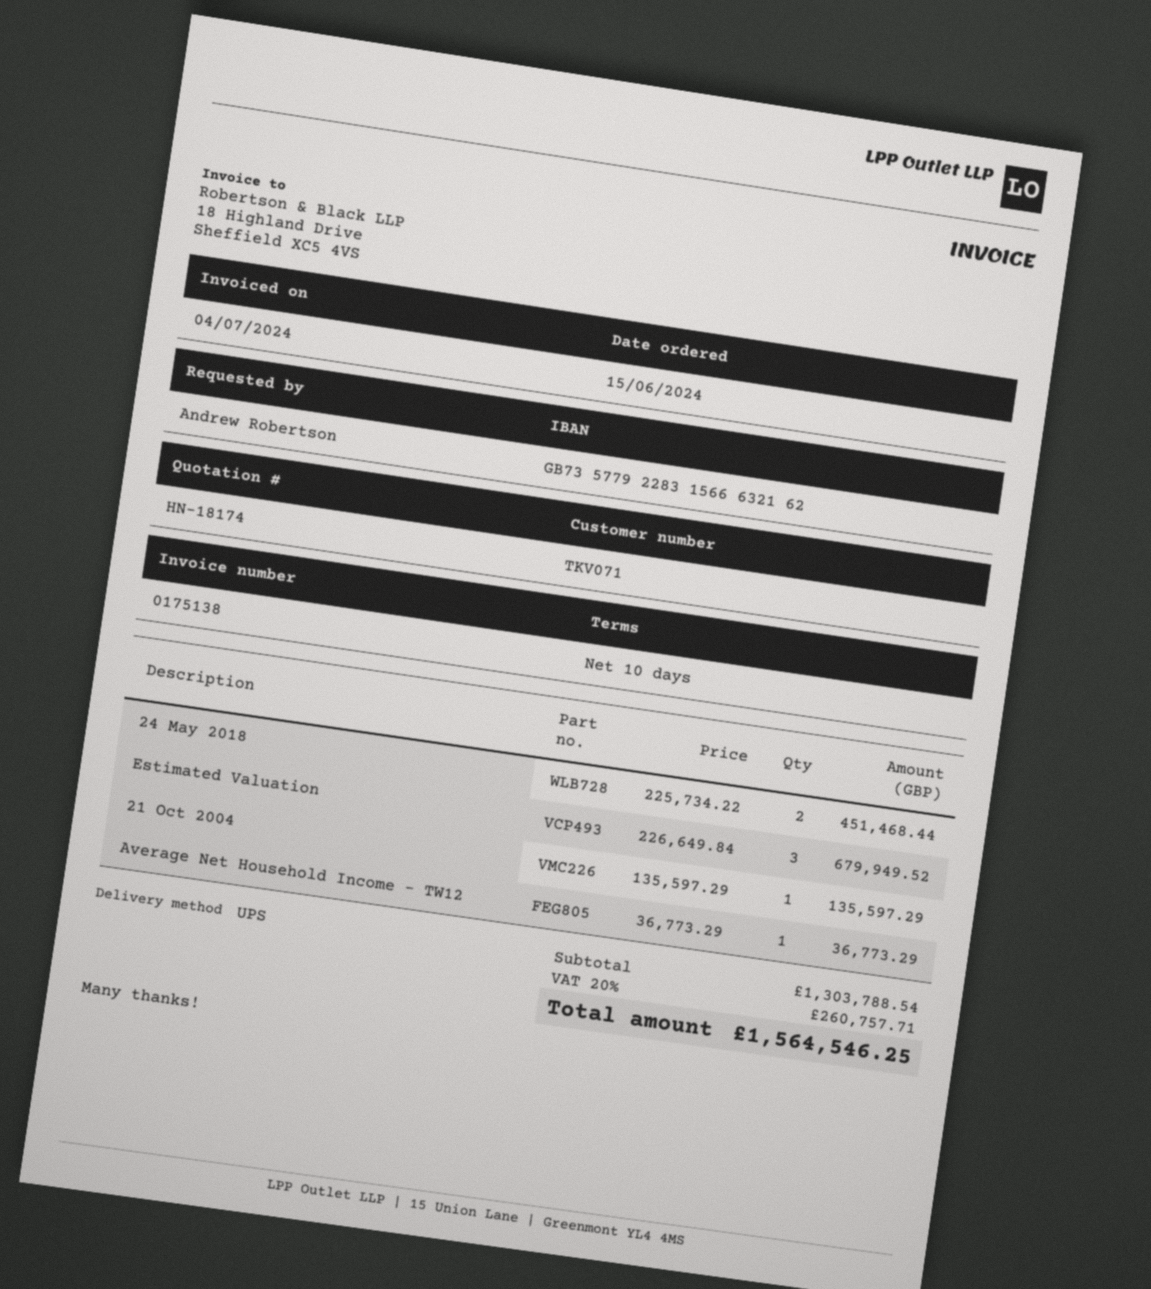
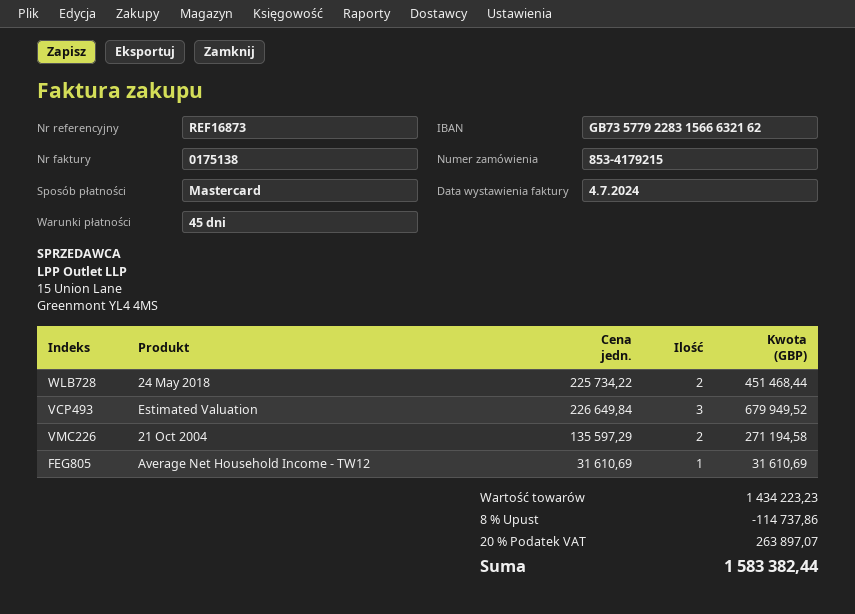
payment terms: 10 days -> 45 days
21 Oct 2004: 1 x 135597.29 = 135597.29 -> 2 x 135597.29 = 271194.58
Average Net Household Income - TW12: 1 x 36773.29 = 36773.29 -> 1 x 31610.69 = 31610.69
subtotal: 1303788.54 -> 1434223.23
discount: none -> 8% = 114737.86
tax: 20% = 260757.71 -> 20% = 263897.07
total: 1564546.25 -> 1583382.44

